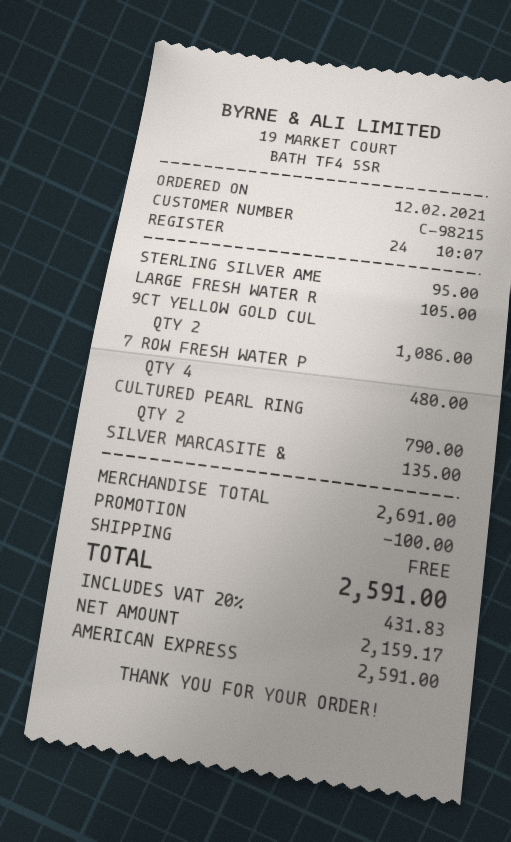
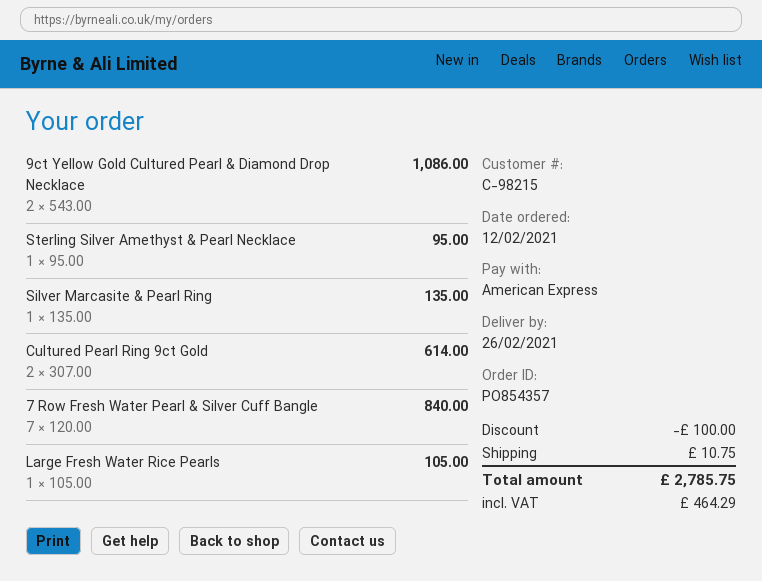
7 ROW FRESH WATER P: 4 for 480.00 -> 7 for 840.00
CULTURED PEARL RING: 2 for 790.00 -> 2 for 614.00
shipping: 0.00 -> 10.75
tax: 431.83 -> 464.29
total: 2591.00 -> 2785.75

